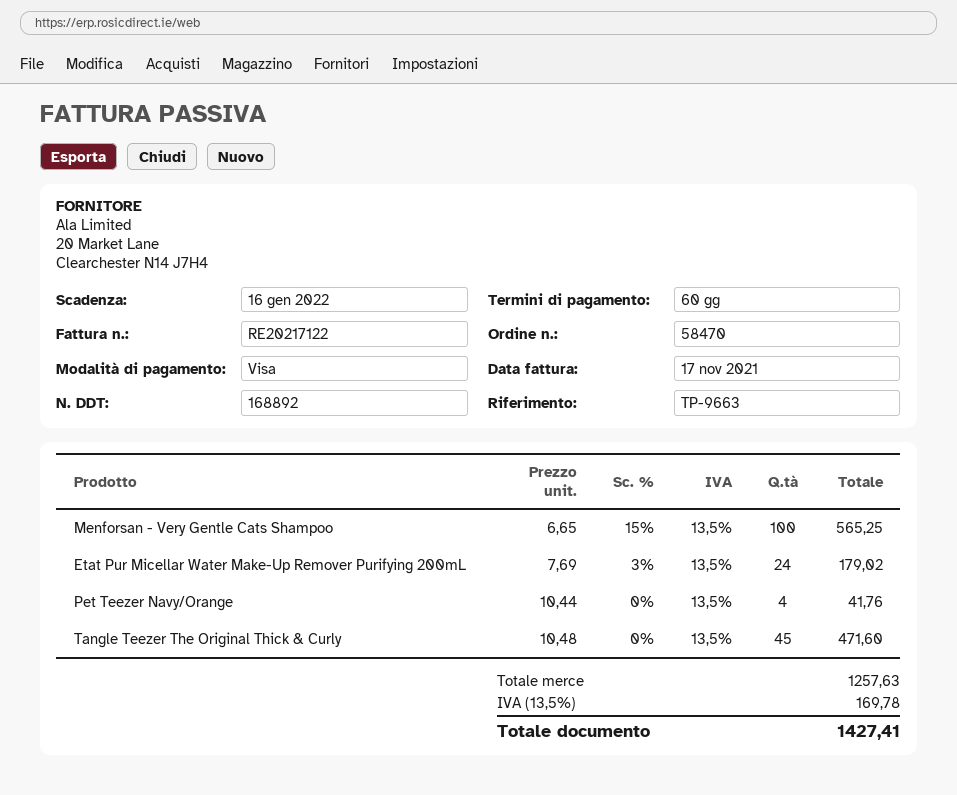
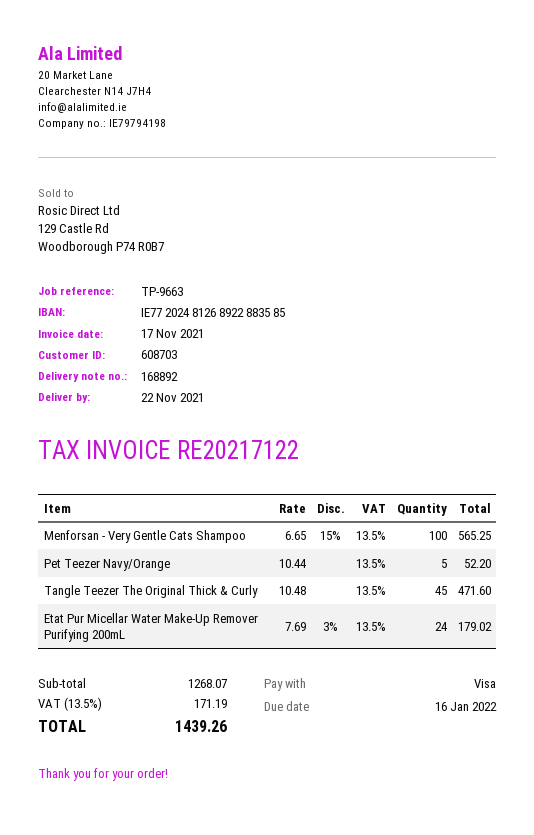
Pet Teezer Navy/Orange: 4 x 10.44 = 41.76 -> 5 x 10.44 = 52.20
subtotal: 1257.63 -> 1268.07
tax: 13.5% = 169.78 -> 13.5% = 171.19
total: 1427.41 -> 1439.26

